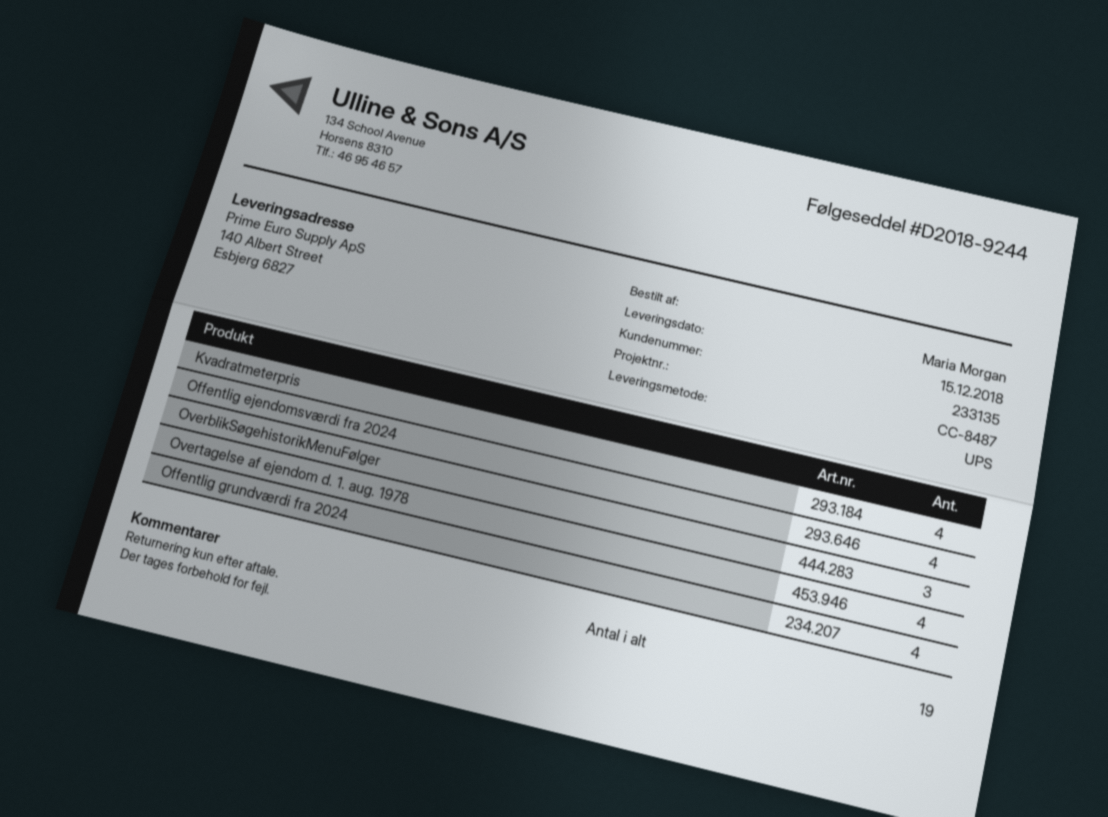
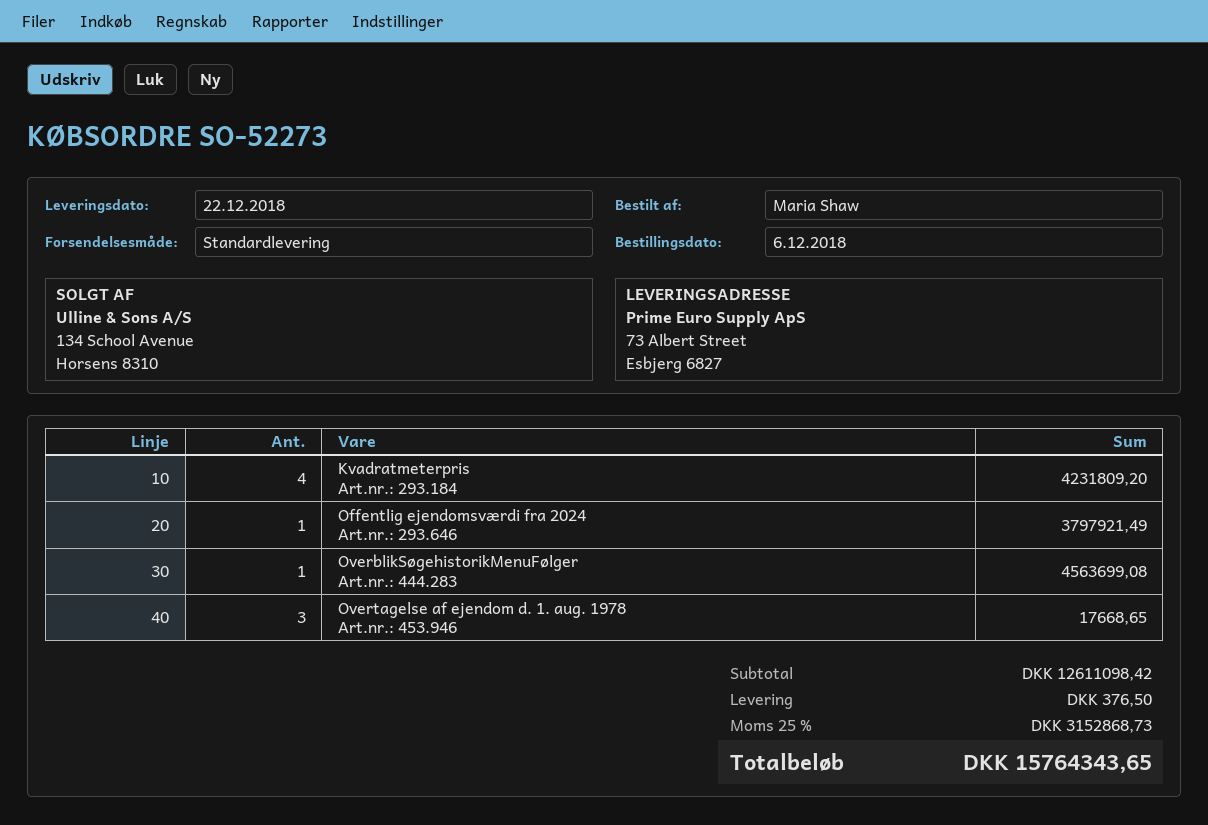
delivery date: 2018-12-15 -> 2018-12-22
ordered by: Maria Morgan -> Maria Shaw
shipping method: UPS -> standard
ship to: 140 Albert Street, Esbjerg 6827 -> 73 Albert Street, Esbjerg 6827
Offentlig ejendomsværdi fra 2024: 4 -> 1
OverblikSøgehistorikMenuFølger: 3 -> 1
Overtagelse af ejendom d. 1. aug. 1978: 4 -> 3
Offentlig grundværdi fra 2024: 4 -> none

